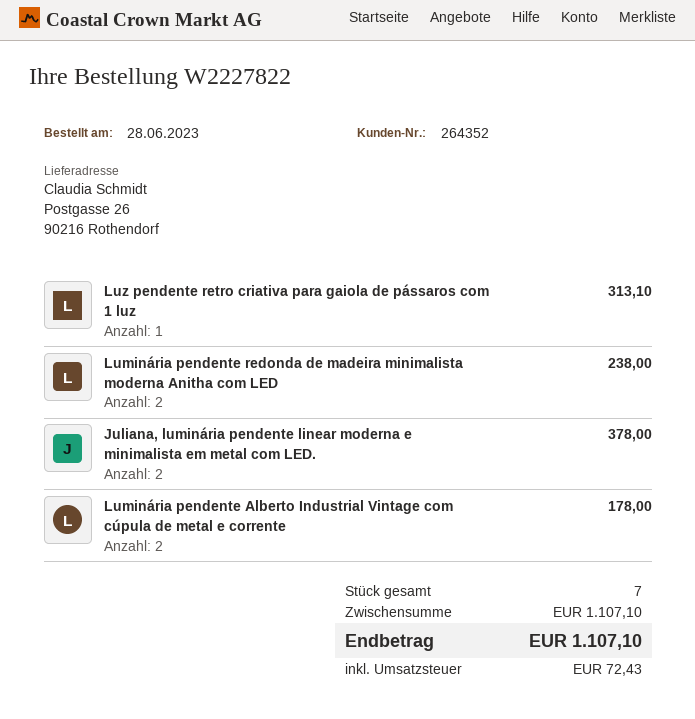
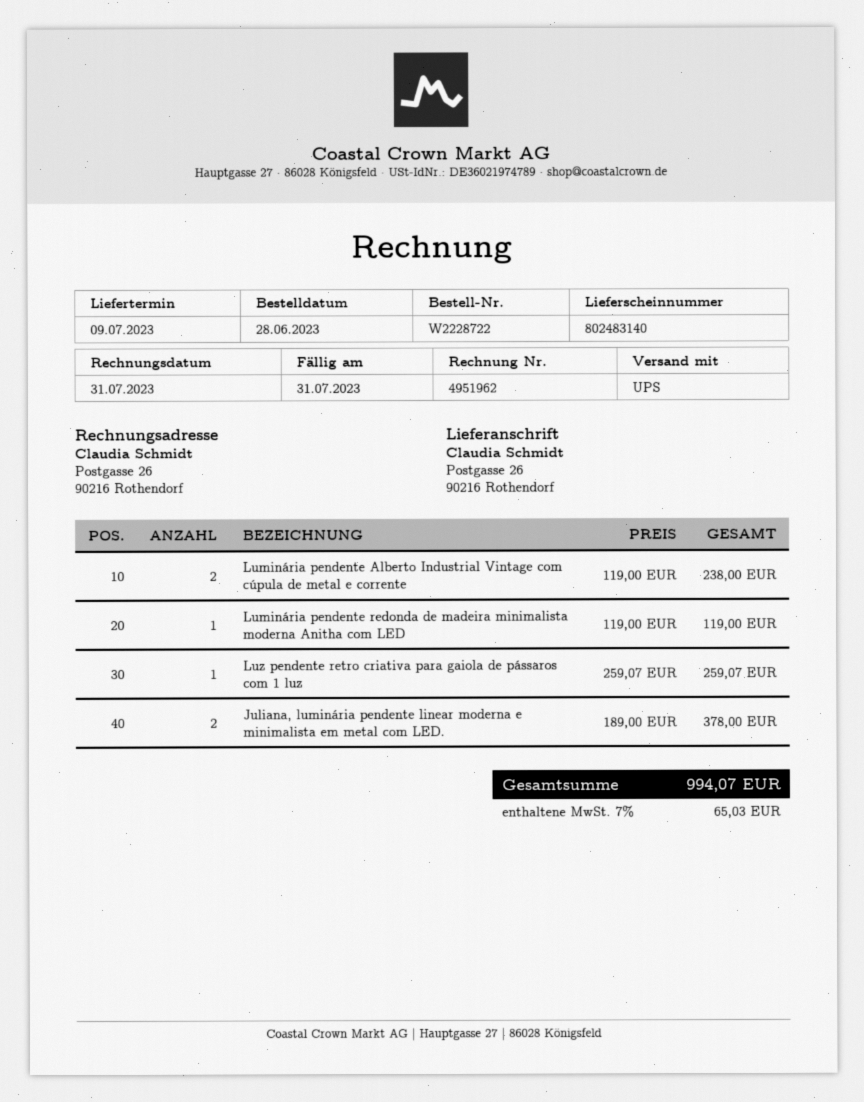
order number: W2227822 -> W2228722
Luz pendente retro criativa para gaiola de pássaros com 1 luz: 1 for 313.10 -> 1 for 259.07
Luminária pendente redonda de madeira minimalista moderna Anitha com LED: 2 for 238.00 -> 1 for 119.00
Luminária pendente Alberto Industrial Vintage com cúpula de metal e corrente: 2 for 178.00 -> 2 for 238.00
tax: 72.43 -> 65.03
total: 1107.10 -> 994.07

